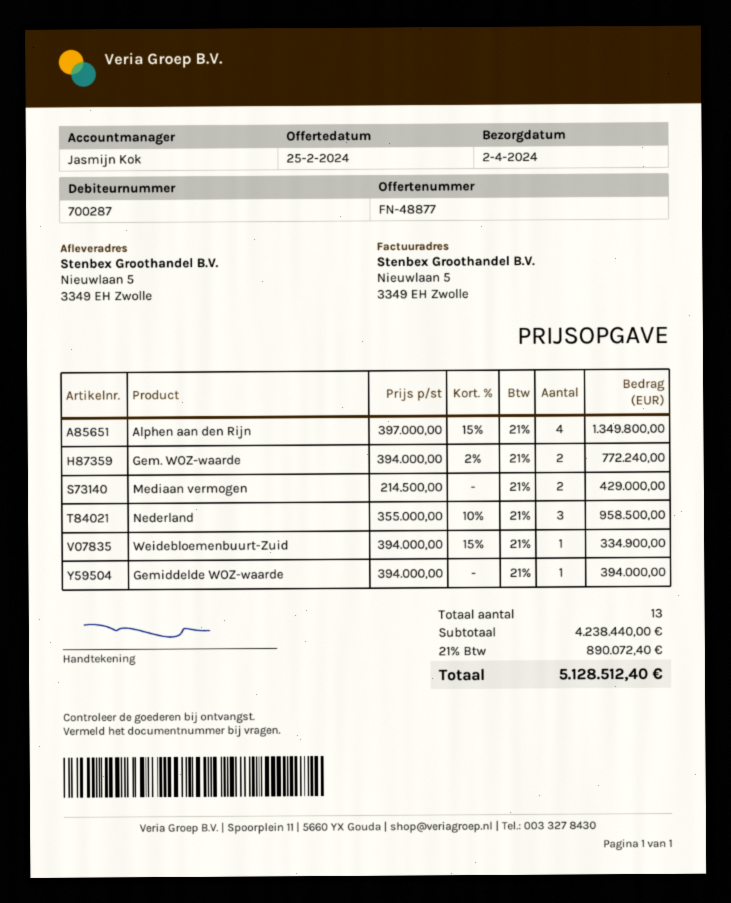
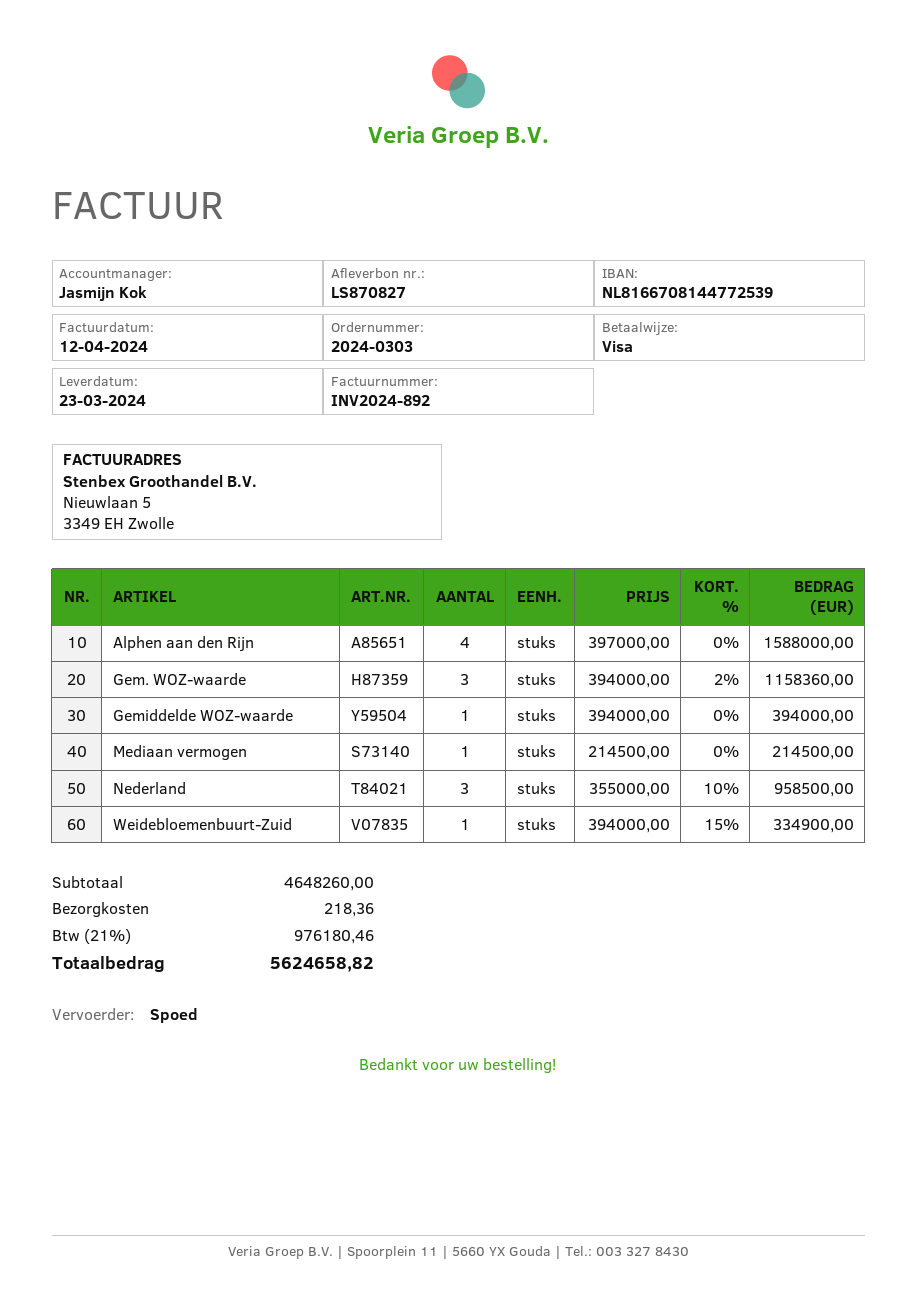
delivery date: 2024-04-02 -> 2024-03-23
Alphen aan den Rijn: 4 x 397000.00 - 15% = 1349800.00 -> 4 x 397000.00 = 1588000.00
Gem. WOZ-waarde: 2 x 394000.00 - 2% = 772240.00 -> 3 x 394000.00 - 2% = 1158360.00
Mediaan vermogen: 2 x 214500.00 = 429000.00 -> 1 x 214500.00 = 214500.00
subtotal: 4238440.00 -> 4648260.00
shipping: none -> 218.36
tax: 21% = 890072.40 -> 21% = 976180.46
total: 5128512.40 -> 5624658.82

